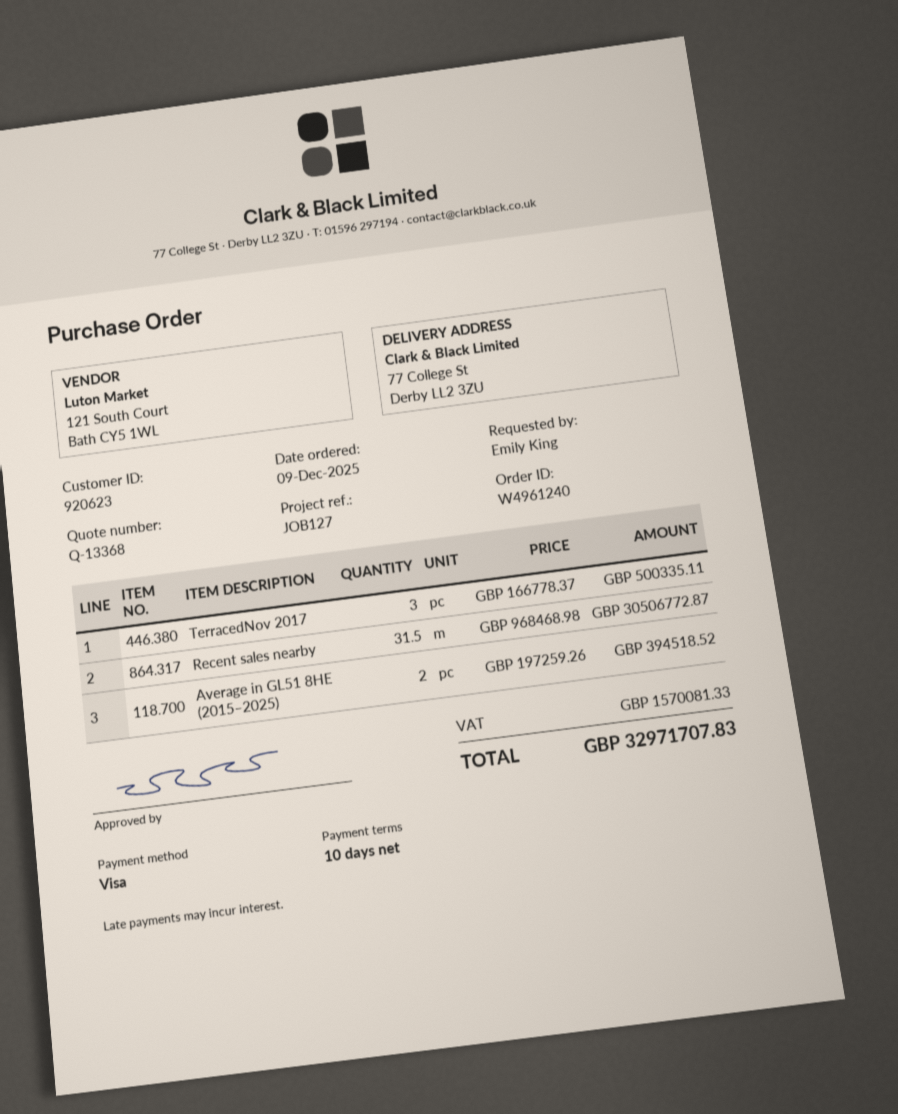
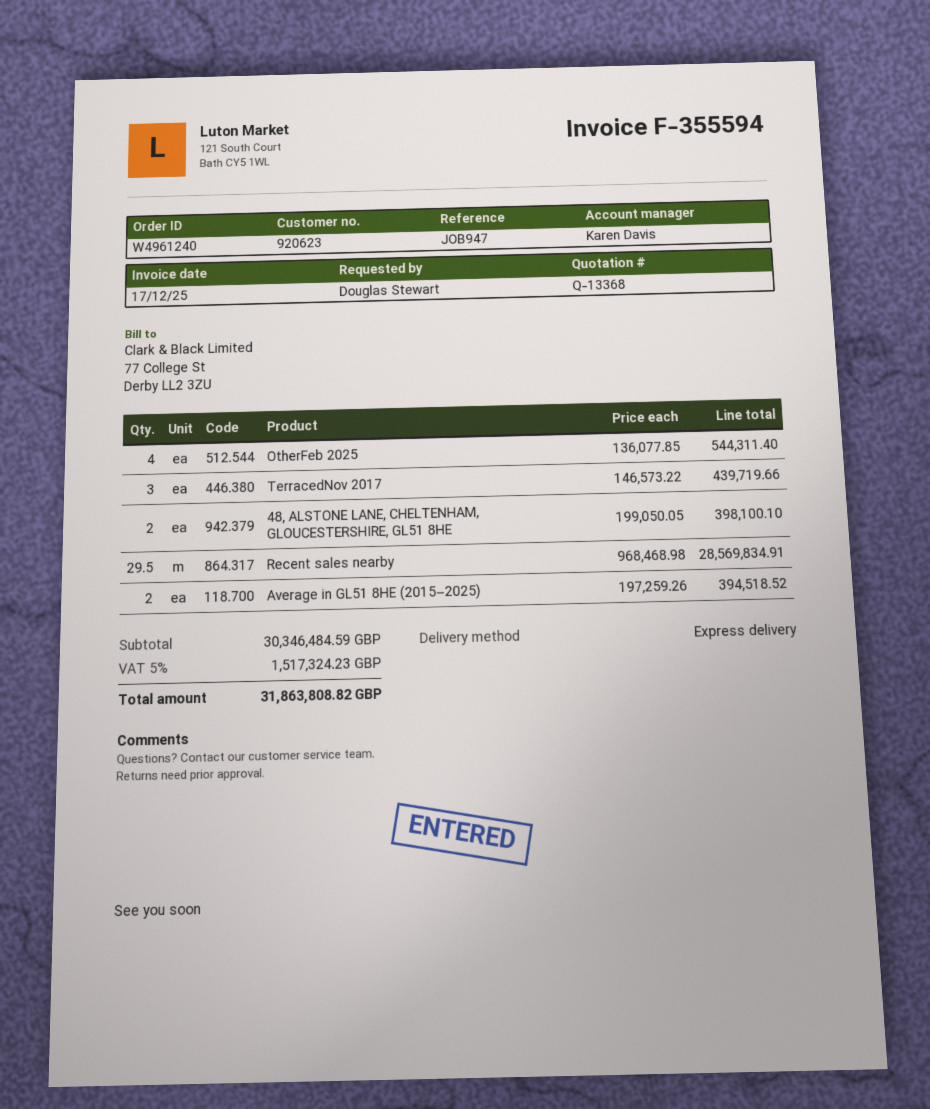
reference: JOB127 -> JOB947
ordered by: Emily King -> Douglas Stewart
TerracedNov 2017: 3 x 166778.37 = 500335.11 -> 3 x 146573.22 = 439719.66
Recent sales nearby: 31.5 x 968468.98 = 30506772.87 -> 29.5 x 968468.98 = 28569834.91
OtherFeb 2025: none -> 4 x 136077.85 = 544311.40
48, ALSTONE LANE, CHELTENHAM, GLOUCESTERSHIRE, GL51 8HE: none -> 2 x 199050.05 = 398100.10
tax: 1570081.33 -> 1517324.23
total: 32971707.83 -> 31863808.82

